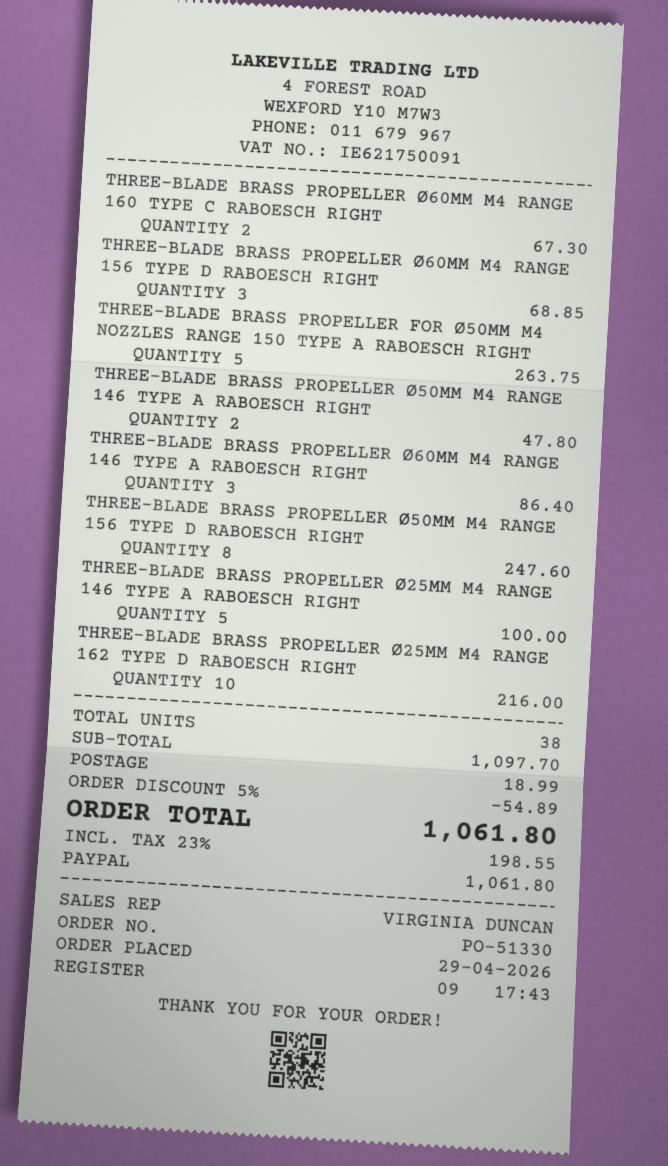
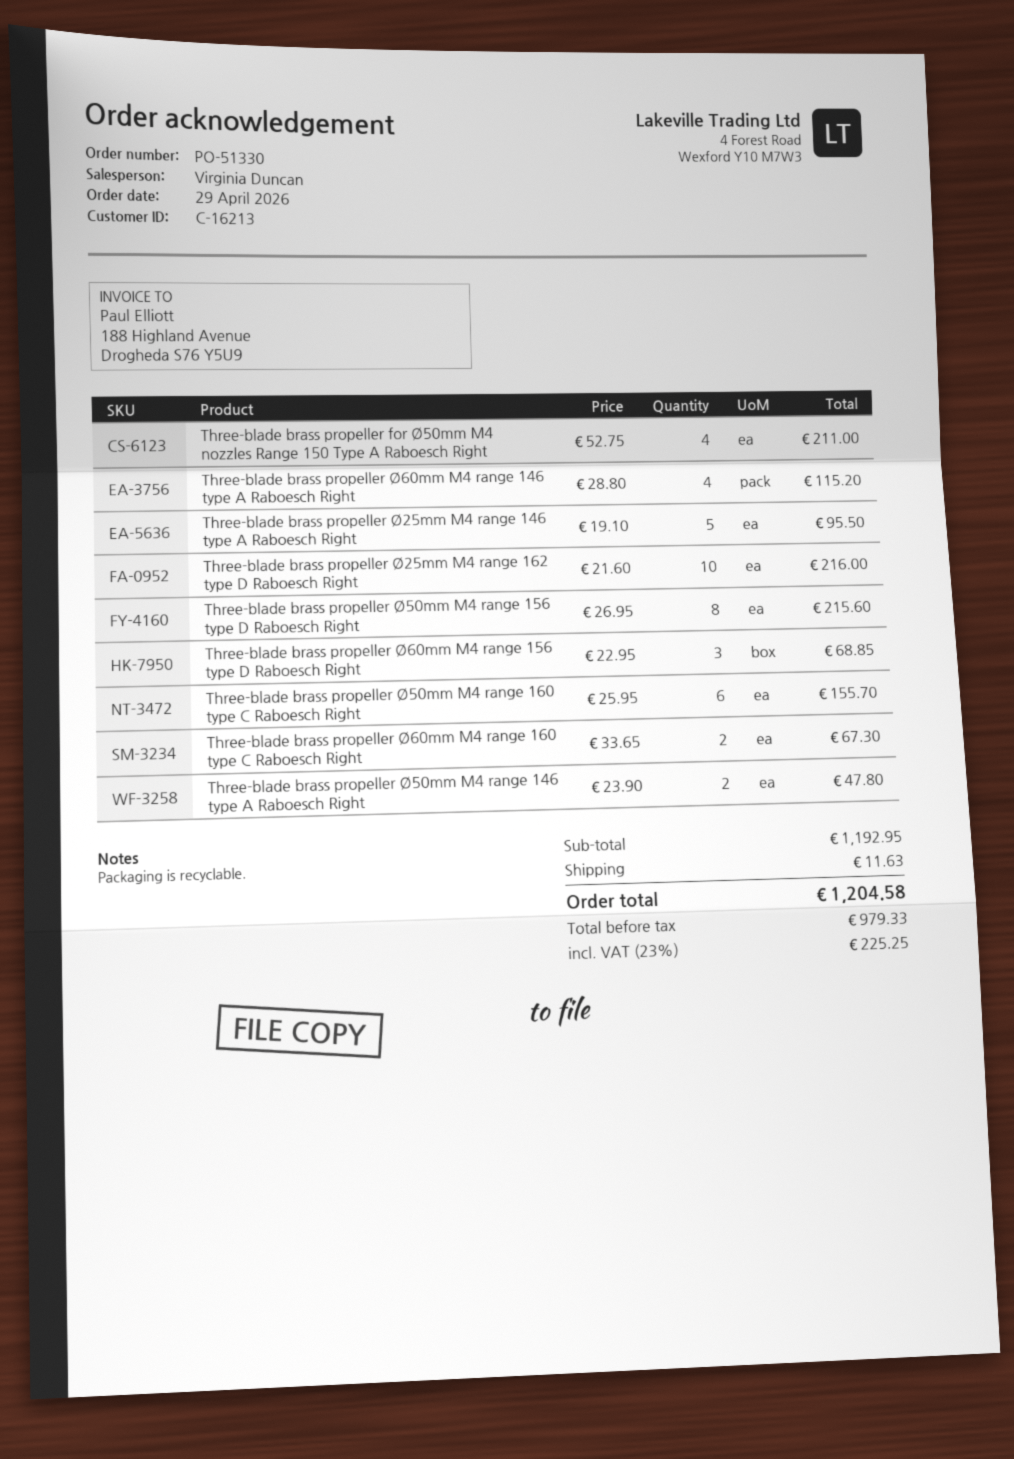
THREE-BLADE BRASS PROPELLER FOR Ø50MM M4 NOZZLES RANGE 150 TYPE A RABOESCH RIGHT: 5 for 263.75 -> 4 for 211.00
THREE-BLADE BRASS PROPELLER Ø60MM M4 RANGE 146 TYPE A RABOESCH RIGHT: 3 for 86.40 -> 4 for 115.20
THREE-BLADE BRASS PROPELLER Ø50MM M4 RANGE 156 TYPE D RABOESCH RIGHT: 8 for 247.60 -> 8 for 215.60
THREE-BLADE BRASS PROPELLER Ø25MM M4 RANGE 146 TYPE A RABOESCH RIGHT: 5 for 100.00 -> 5 for 95.50
Three-blade brass propeller Ø50mm M4 range 160 type C Raboesch Right: none -> 6 for 155.70
subtotal: 1097.70 -> 1192.95
discount: 5% = 54.89 -> none
shipping: 18.99 -> 11.63
tax: 23% = 198.55 -> 23% = 225.25
total: 1061.80 -> 1204.58

